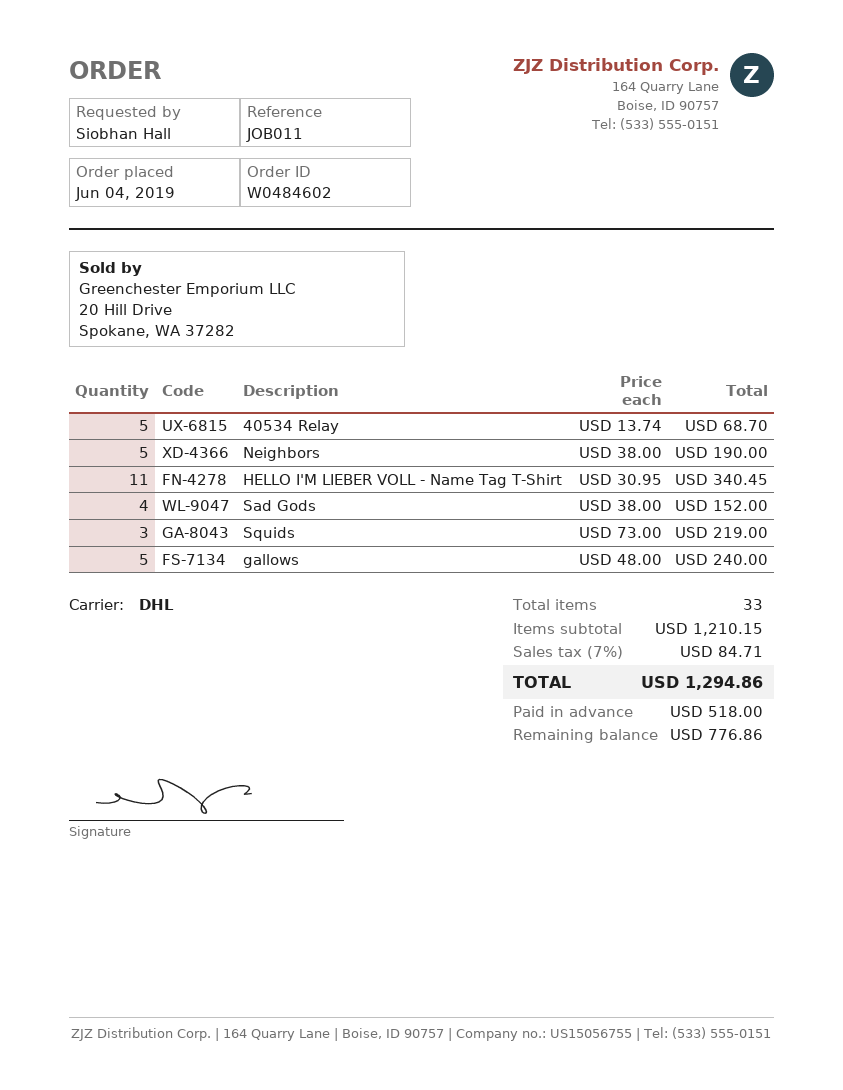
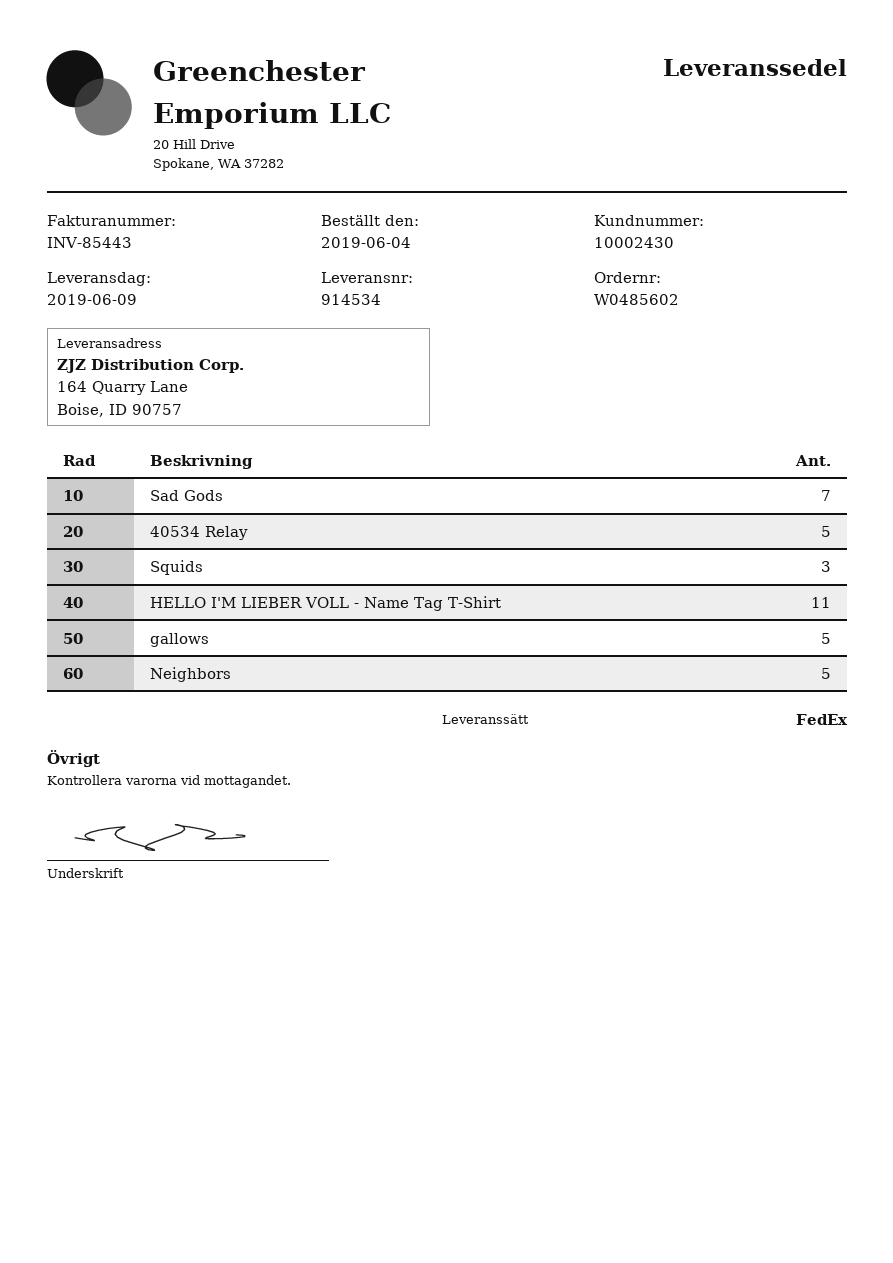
order number: W0484602 -> W0485602
shipping method: DHL -> FedEx
Sad Gods: 4 -> 7

